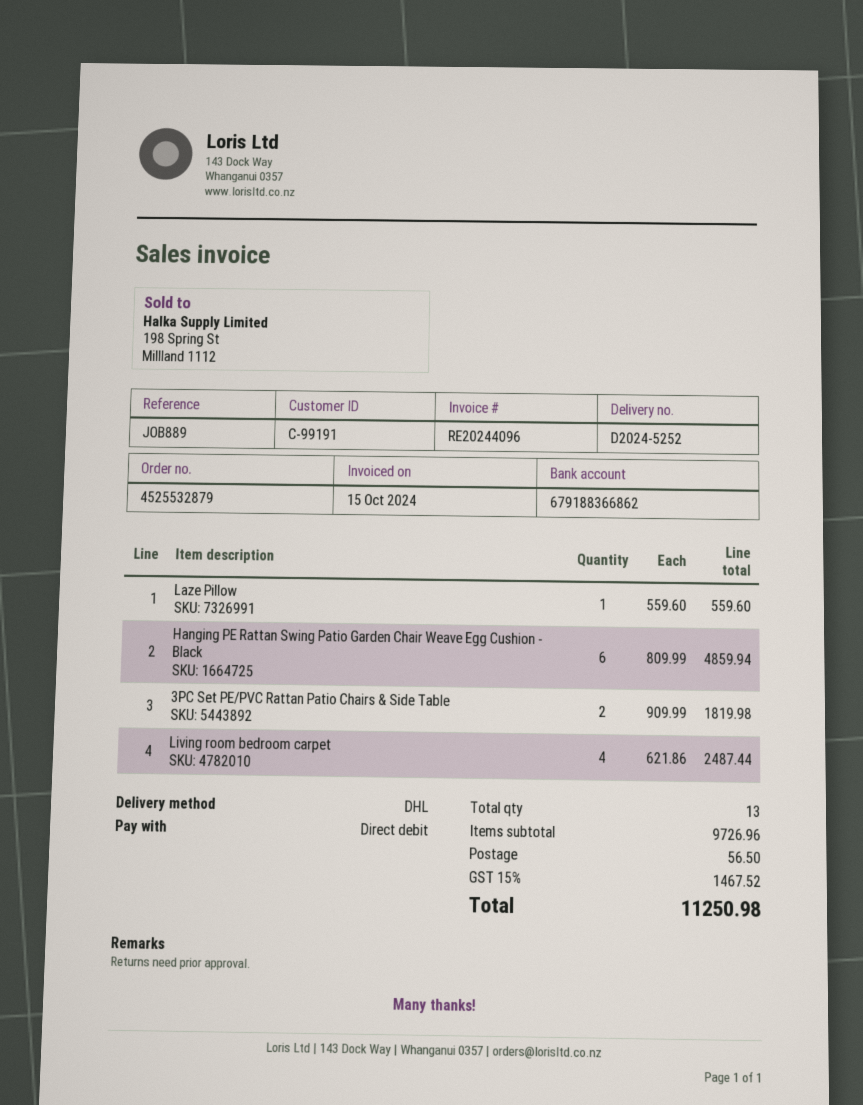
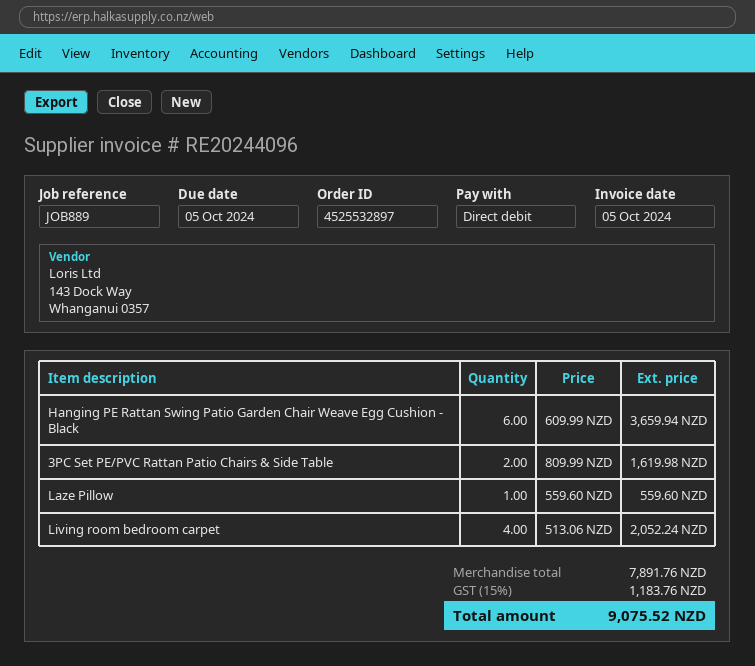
order number: 4525532879 -> 4525532897
invoice date: 2024-10-15 -> 2024-10-05
Hanging PE Rattan Swing Patio Garden Chair Weave Egg Cushion - Black: 6 x 809.99 = 4859.94 -> 6 x 609.99 = 3659.94
3PC Set PE/PVC Rattan Patio Chairs & Side Table: 2 x 909.99 = 1819.98 -> 2 x 809.99 = 1619.98
Living room bedroom carpet: 4 x 621.86 = 2487.44 -> 4 x 513.06 = 2052.24
subtotal: 9726.96 -> 7891.76
shipping: 56.50 -> none
tax: 15% = 1467.52 -> 15% = 1183.76
total: 11250.98 -> 9075.52

